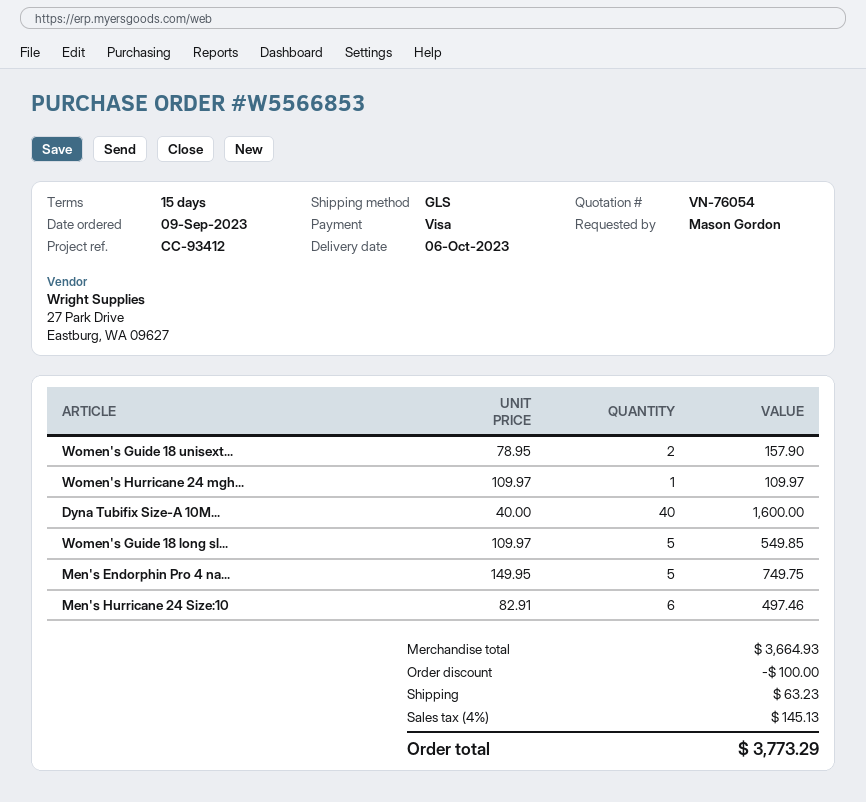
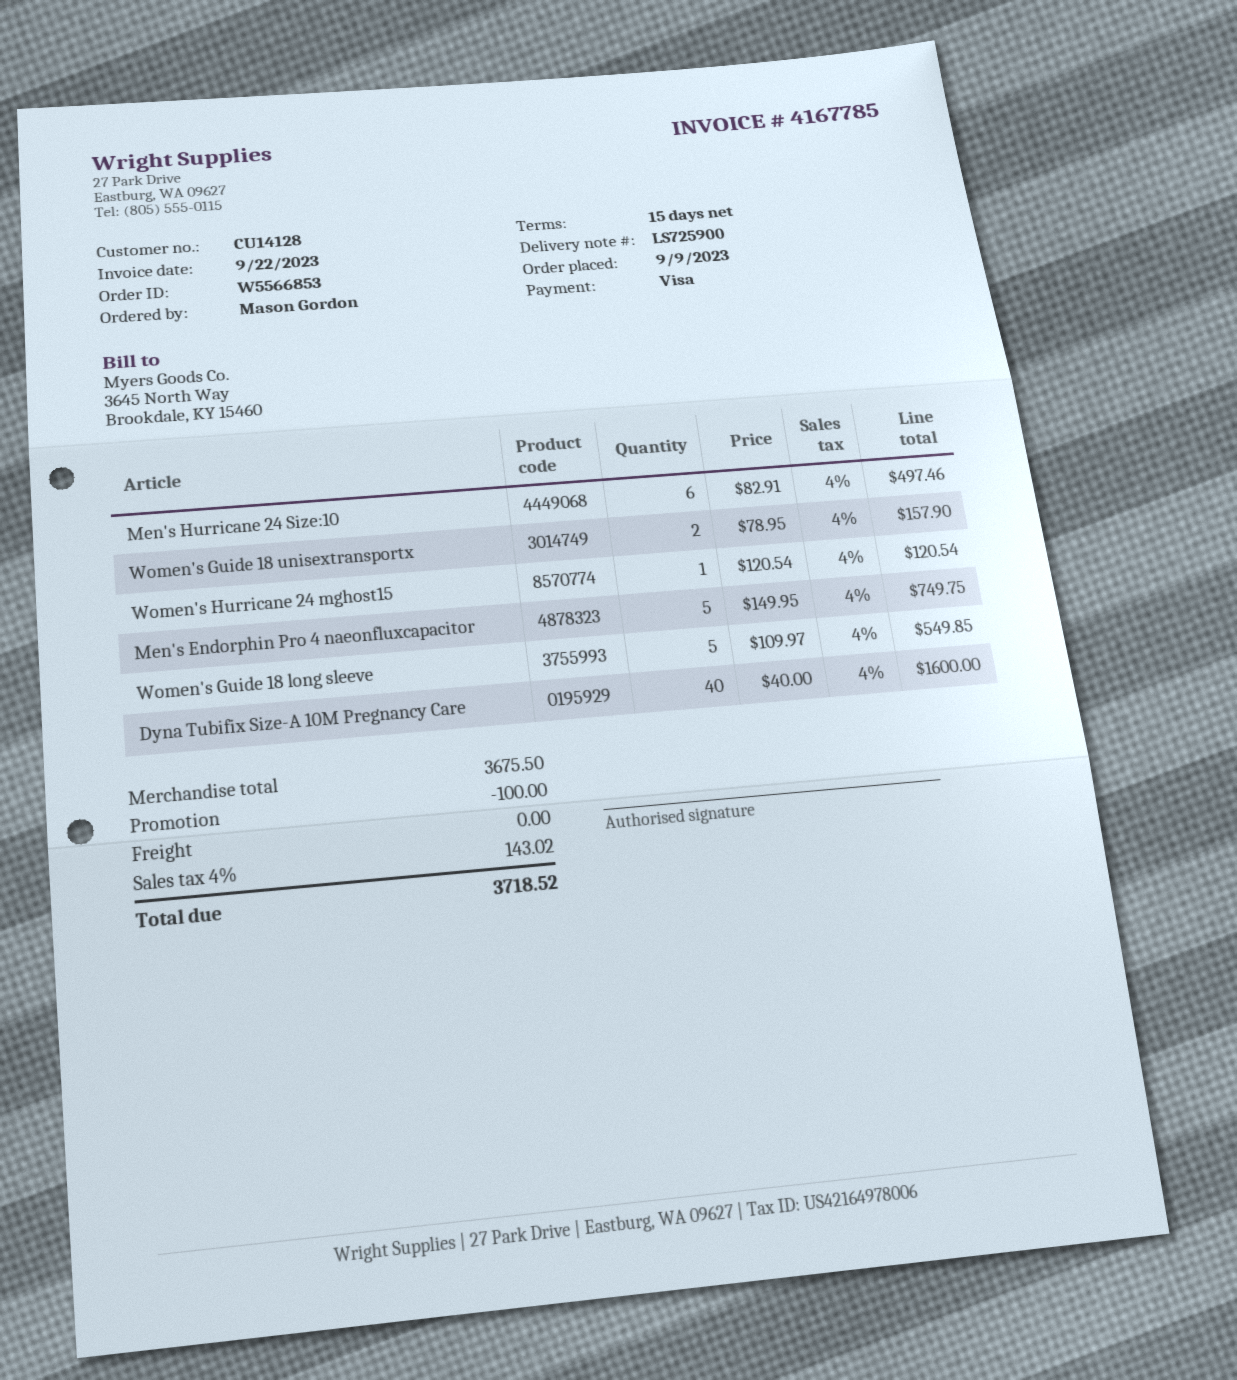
Women's Hurricane 24 mgh...: 1 x 109.97 = 109.97 -> 1 x 120.54 = 120.54
subtotal: 3664.93 -> 3675.50
shipping: 63.23 -> 0.00
tax: 4% = 145.13 -> 4% = 143.02
total: 3773.29 -> 3718.52

